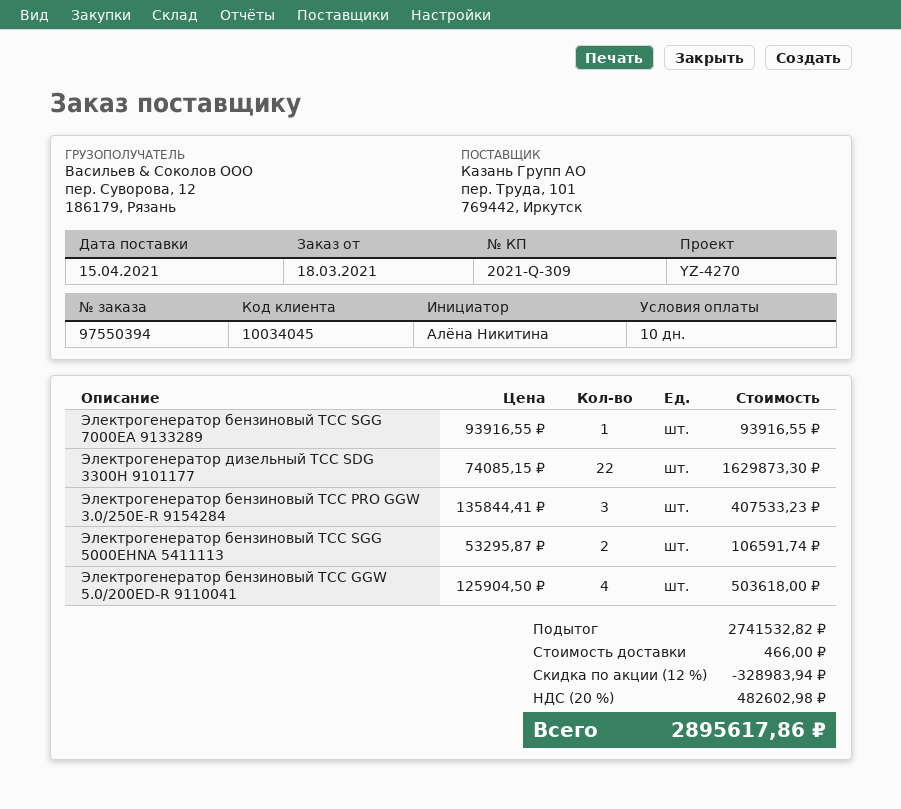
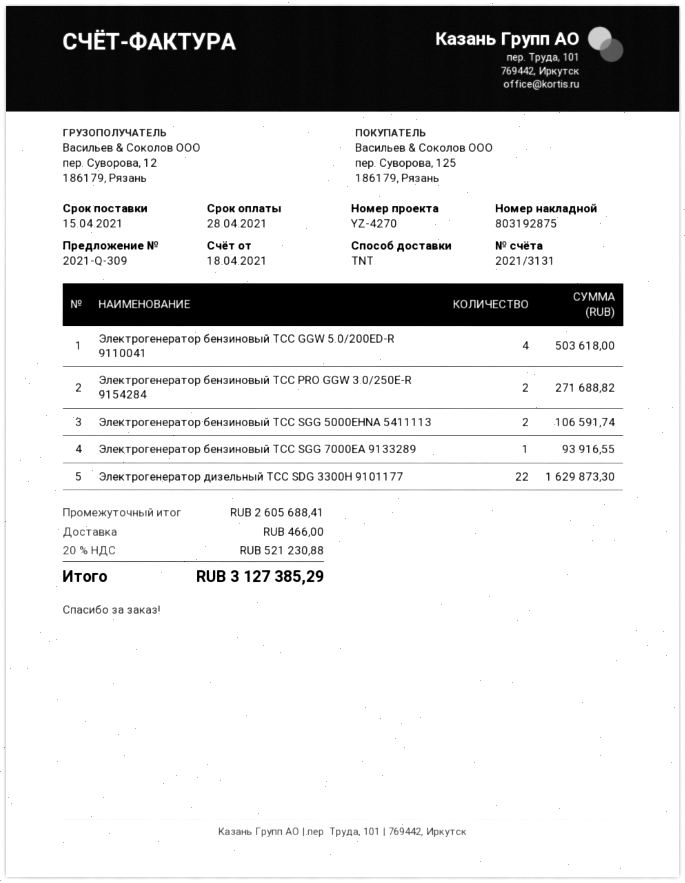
Электрогенератор бензиновый ТСС PRO GGW 3.0/250E-R 9154284: 3 for 407533.23 -> 2 for 271688.82
subtotal: 2741532.82 -> 2605688.41
discount: 12% = 328983.94 -> none
tax: 20% = 482602.98 -> 20% = 521230.88
total: 2895617.86 -> 3127385.29

